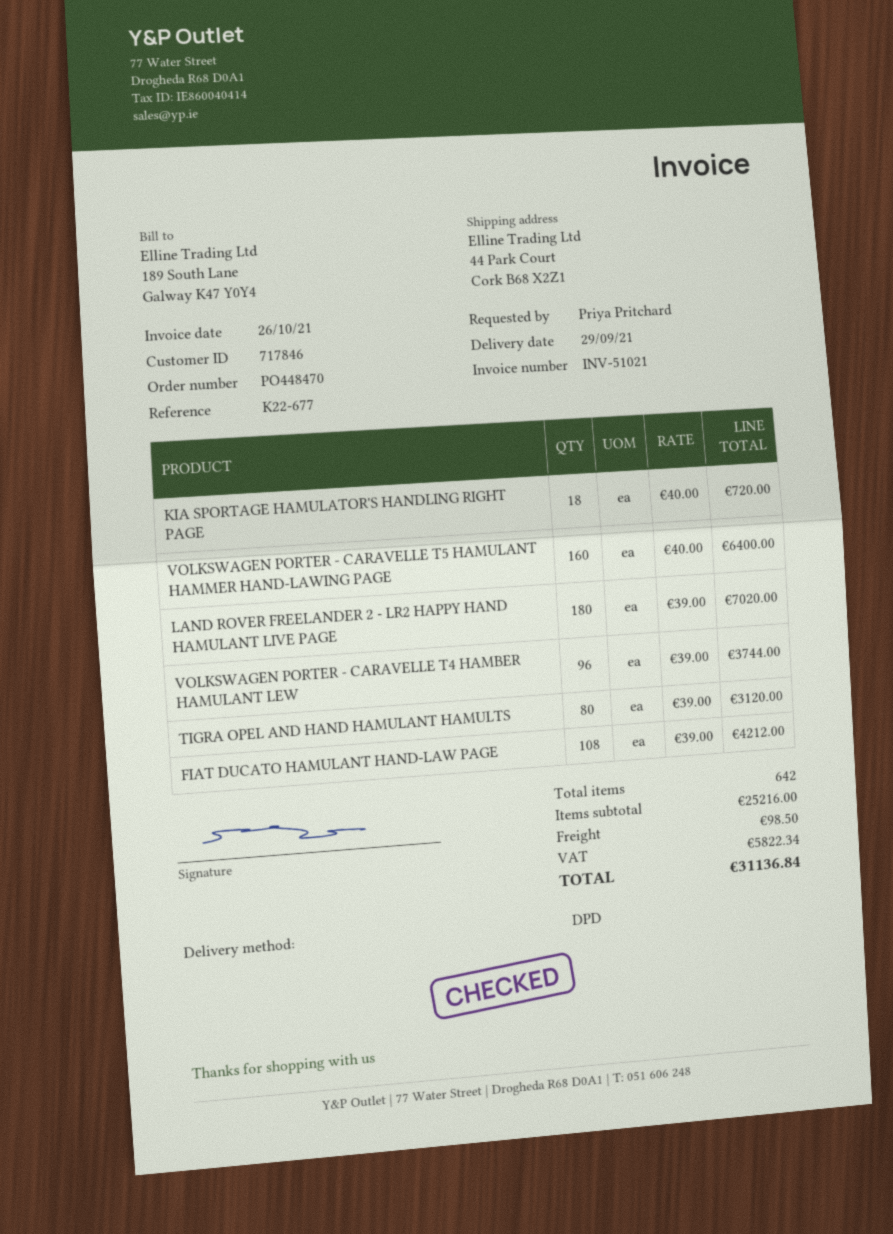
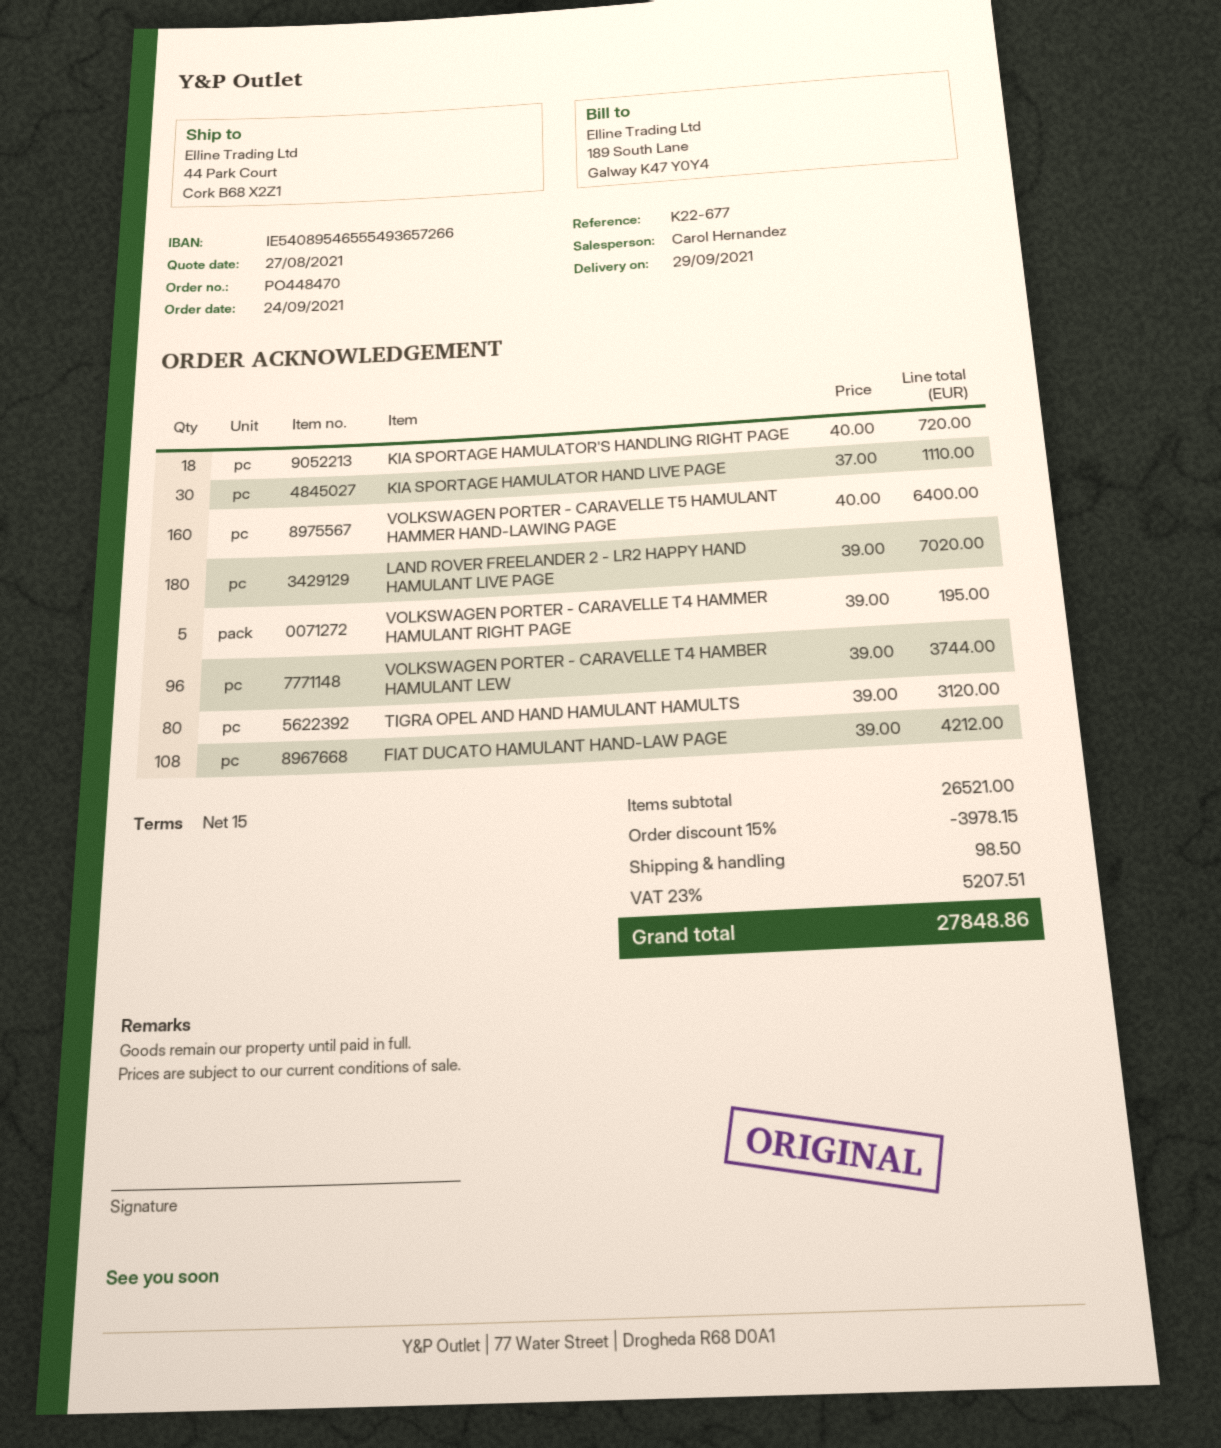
KIA SPORTAGE HAMULATOR HAND LIVE PAGE: none -> 30 x 37.00 = 1110.00
VOLKSWAGEN PORTER - CARAVELLE T4 HAMMER HAMULANT RIGHT PAGE: none -> 5 x 39.00 = 195.00
subtotal: 25216.00 -> 26521.00
discount: none -> 15% = 3978.15
tax: 5822.34 -> 5207.51
total: 31136.84 -> 27848.86

